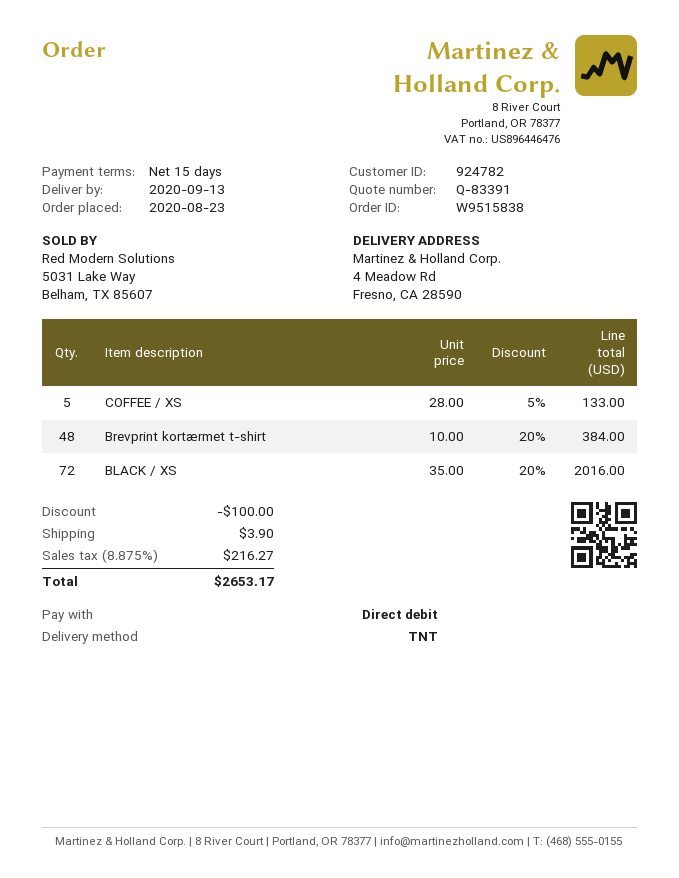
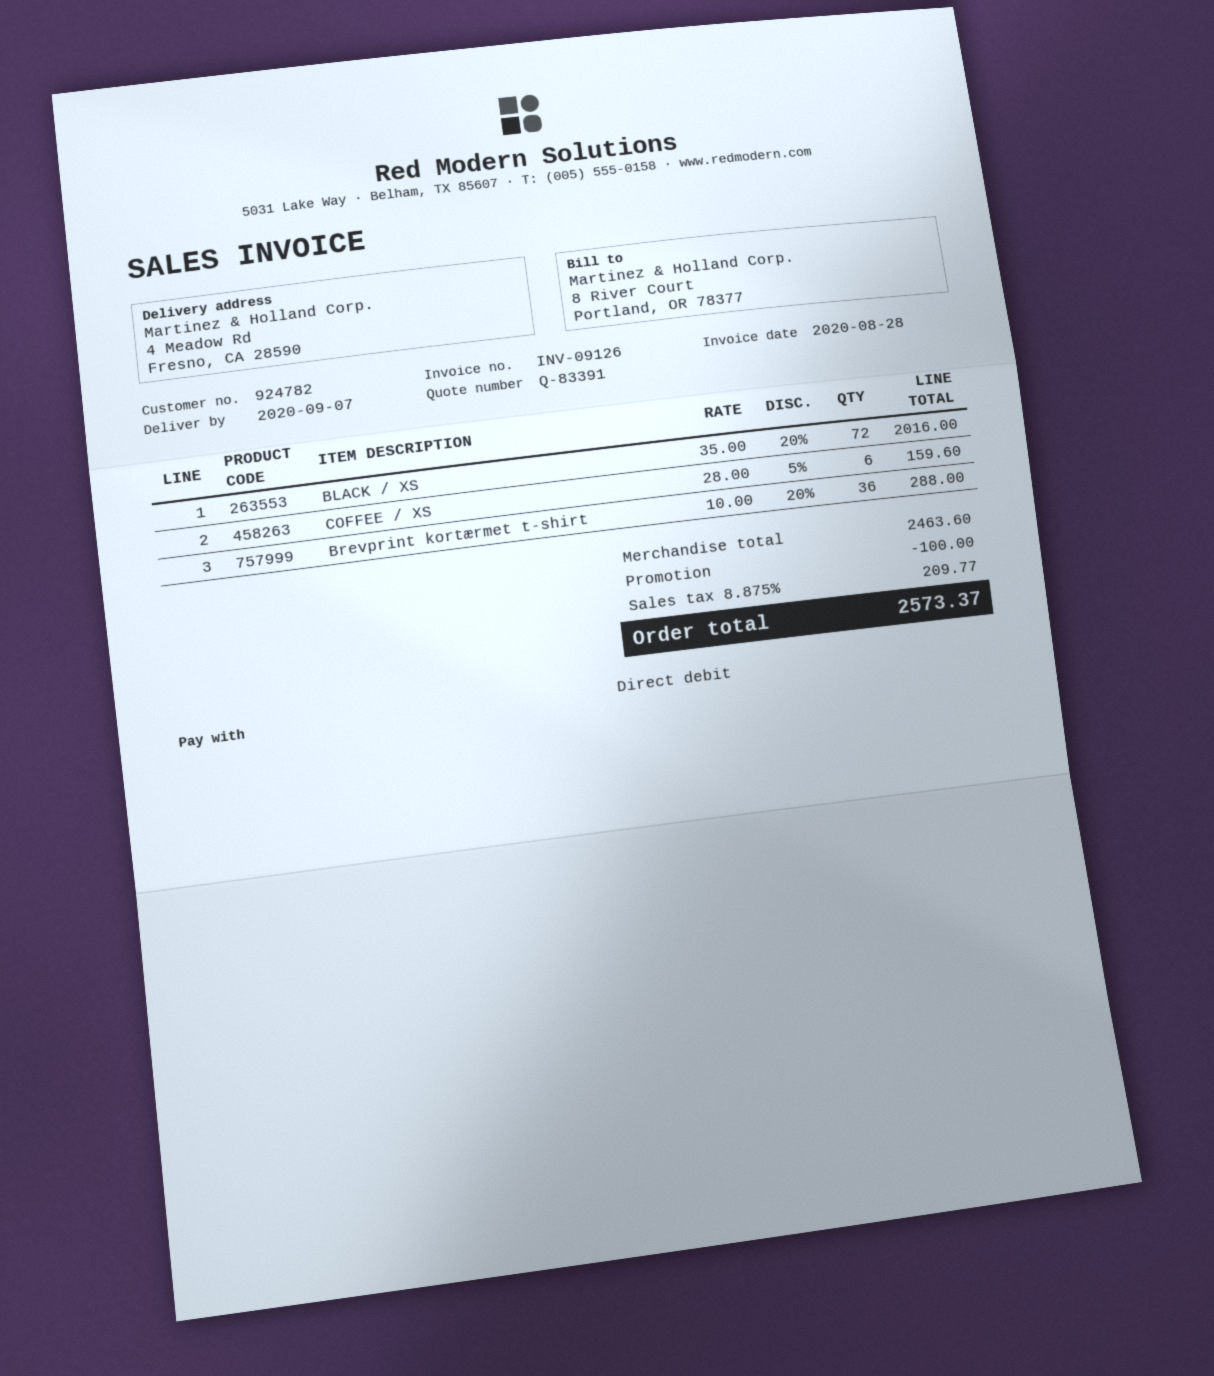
delivery date: 2020-09-13 -> 2020-09-07
COFFEE / XS: 5 x 28.00 - 5% = 133.00 -> 6 x 28.00 - 5% = 159.60
Brevprint kortærmet t-shirt: 48 x 10.00 - 20% = 384.00 -> 36 x 10.00 - 20% = 288.00
shipping: 3.90 -> none
tax: 8.875% = 216.27 -> 8.875% = 209.77
total: 2653.17 -> 2573.37

